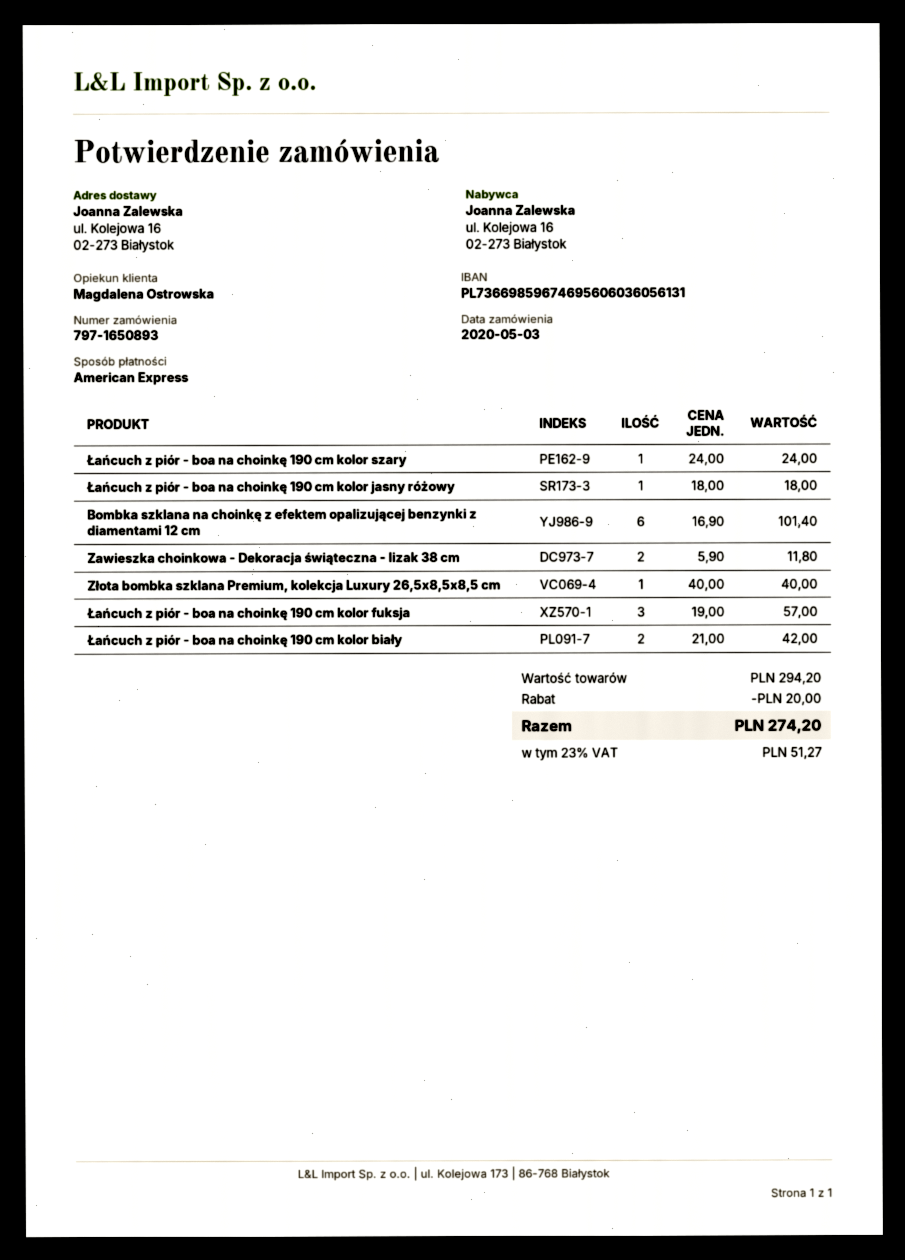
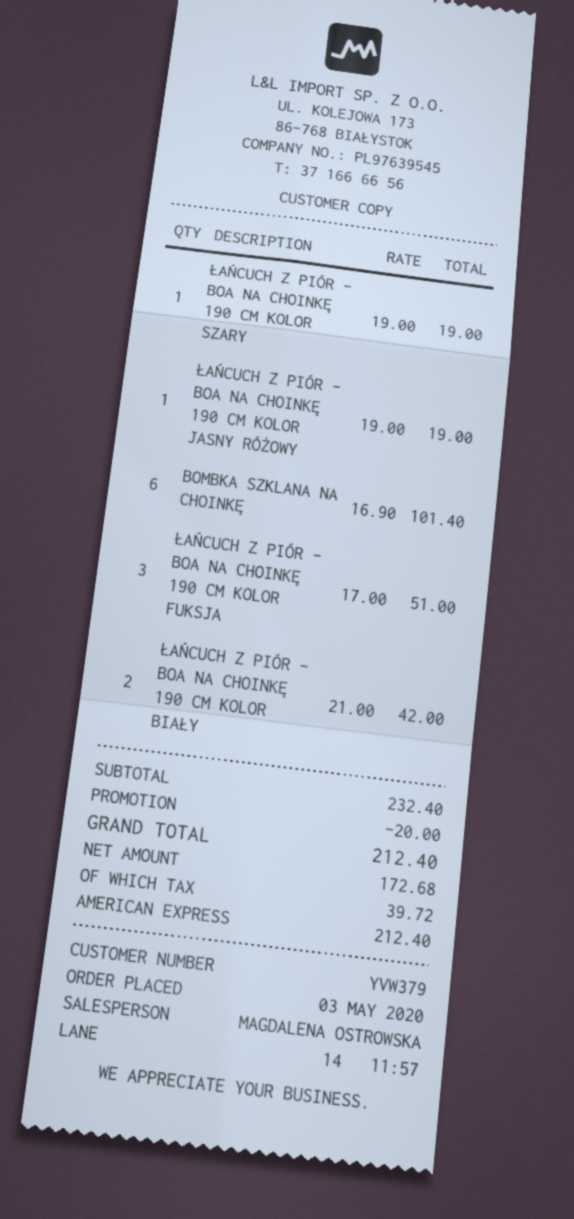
Łańcuch z piór - boa na choinkę 190 cm kolor szary: 1 x 24.00 = 24.00 -> 1 x 19.00 = 19.00
Łańcuch z piór - boa na choinkę 190 cm kolor jasny różowy: 1 x 18.00 = 18.00 -> 1 x 19.00 = 19.00
Zawieszka choinkowa - Dekoracja świąteczna - lizak 38 cm: 2 x 5.90 = 11.80 -> none
Złota bombka szklana Premium, kolekcja Luxury 26,5x8,5x8,5 cm: 1 x 40.00 = 40.00 -> none
Łańcuch z piór - boa na choinkę 190 cm kolor fuksja: 3 x 19.00 = 57.00 -> 3 x 17.00 = 51.00
subtotal: 294.20 -> 232.40
tax: 51.27 -> 39.72
total: 274.20 -> 212.40

